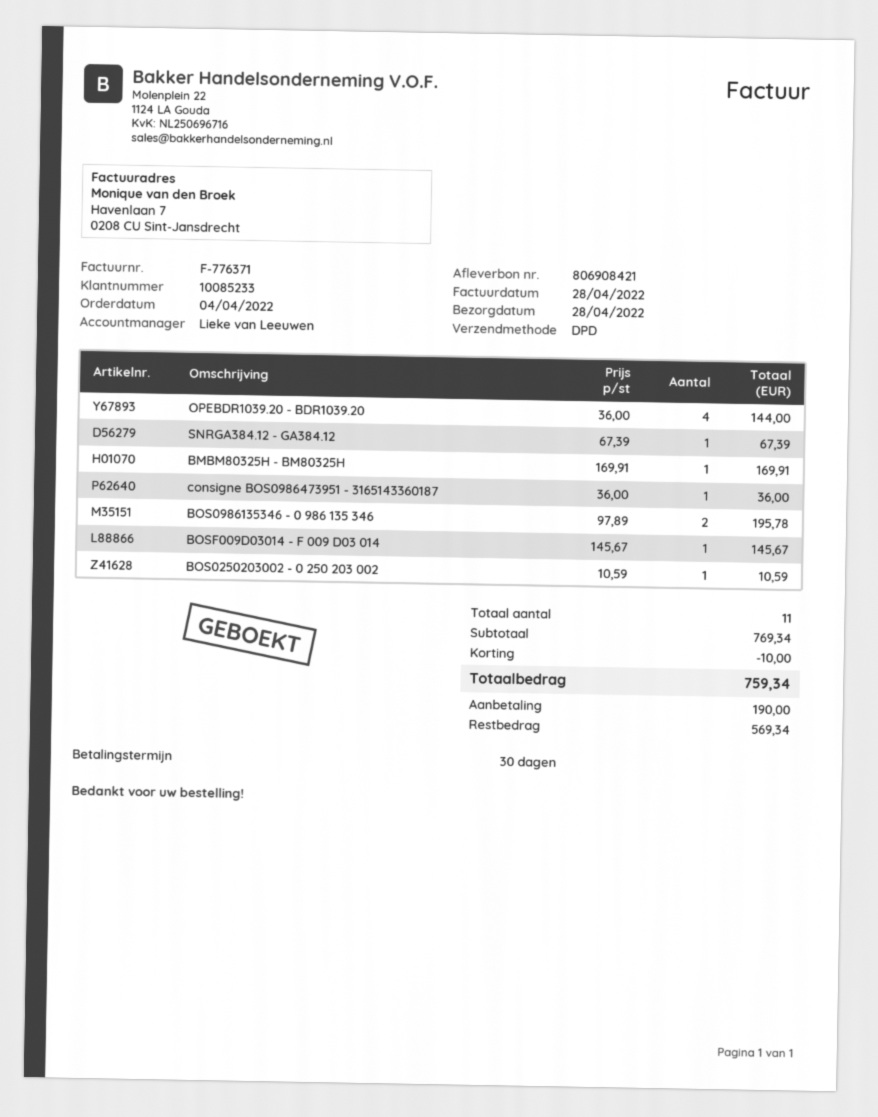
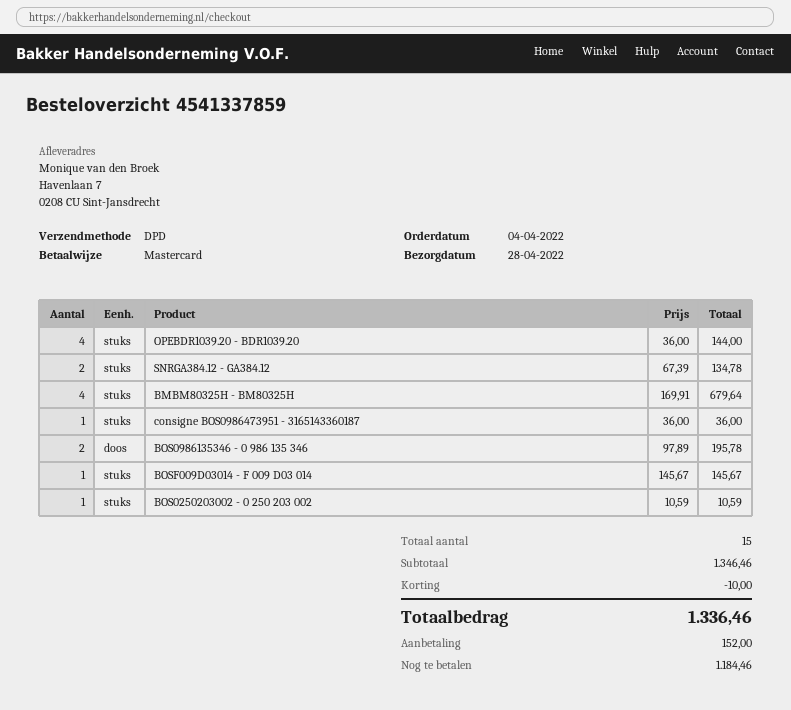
SNRGA384.12 - GA384.12: 1 x 67.39 = 67.39 -> 2 x 67.39 = 134.78
BMBM80325H - BM80325H: 1 x 169.91 = 169.91 -> 4 x 169.91 = 679.64
total quantity: 11 -> 15
subtotal: 769.34 -> 1346.46
total: 759.34 -> 1336.46
deposit: 190.00 -> 152.00
balance: 569.34 -> 1184.46

